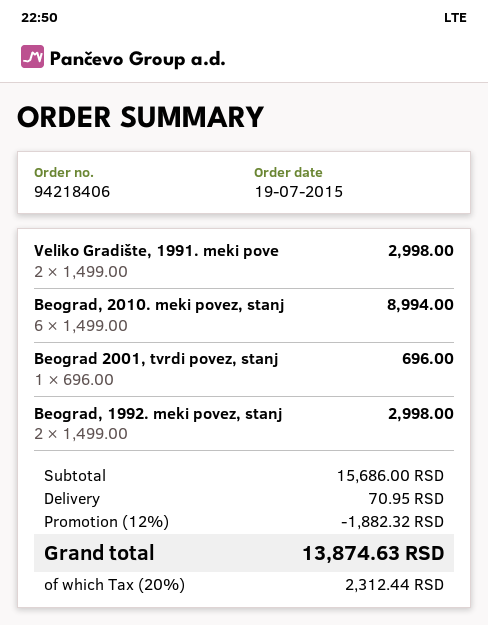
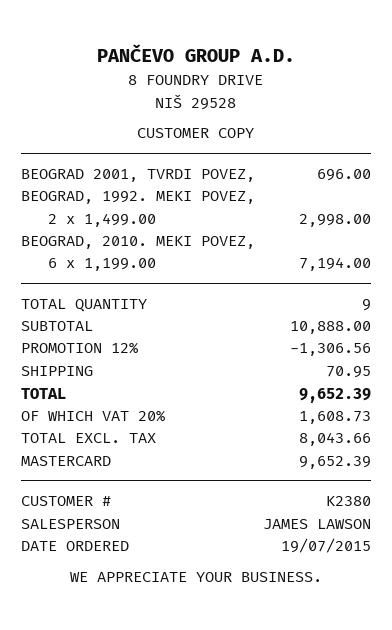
Veliko Gradište, 1991. meki pove: 2 x 1499.00 = 2998.00 -> none
Beograd, 2010. meki povez, stanj: 6 x 1499.00 = 8994.00 -> 6 x 1199.00 = 7194.00
subtotal: 15686.00 -> 10888.00
discount: 12% = 1882.32 -> 12% = 1306.56
tax: 20% = 2312.44 -> 20% = 1608.73
total: 13874.63 -> 9652.39

